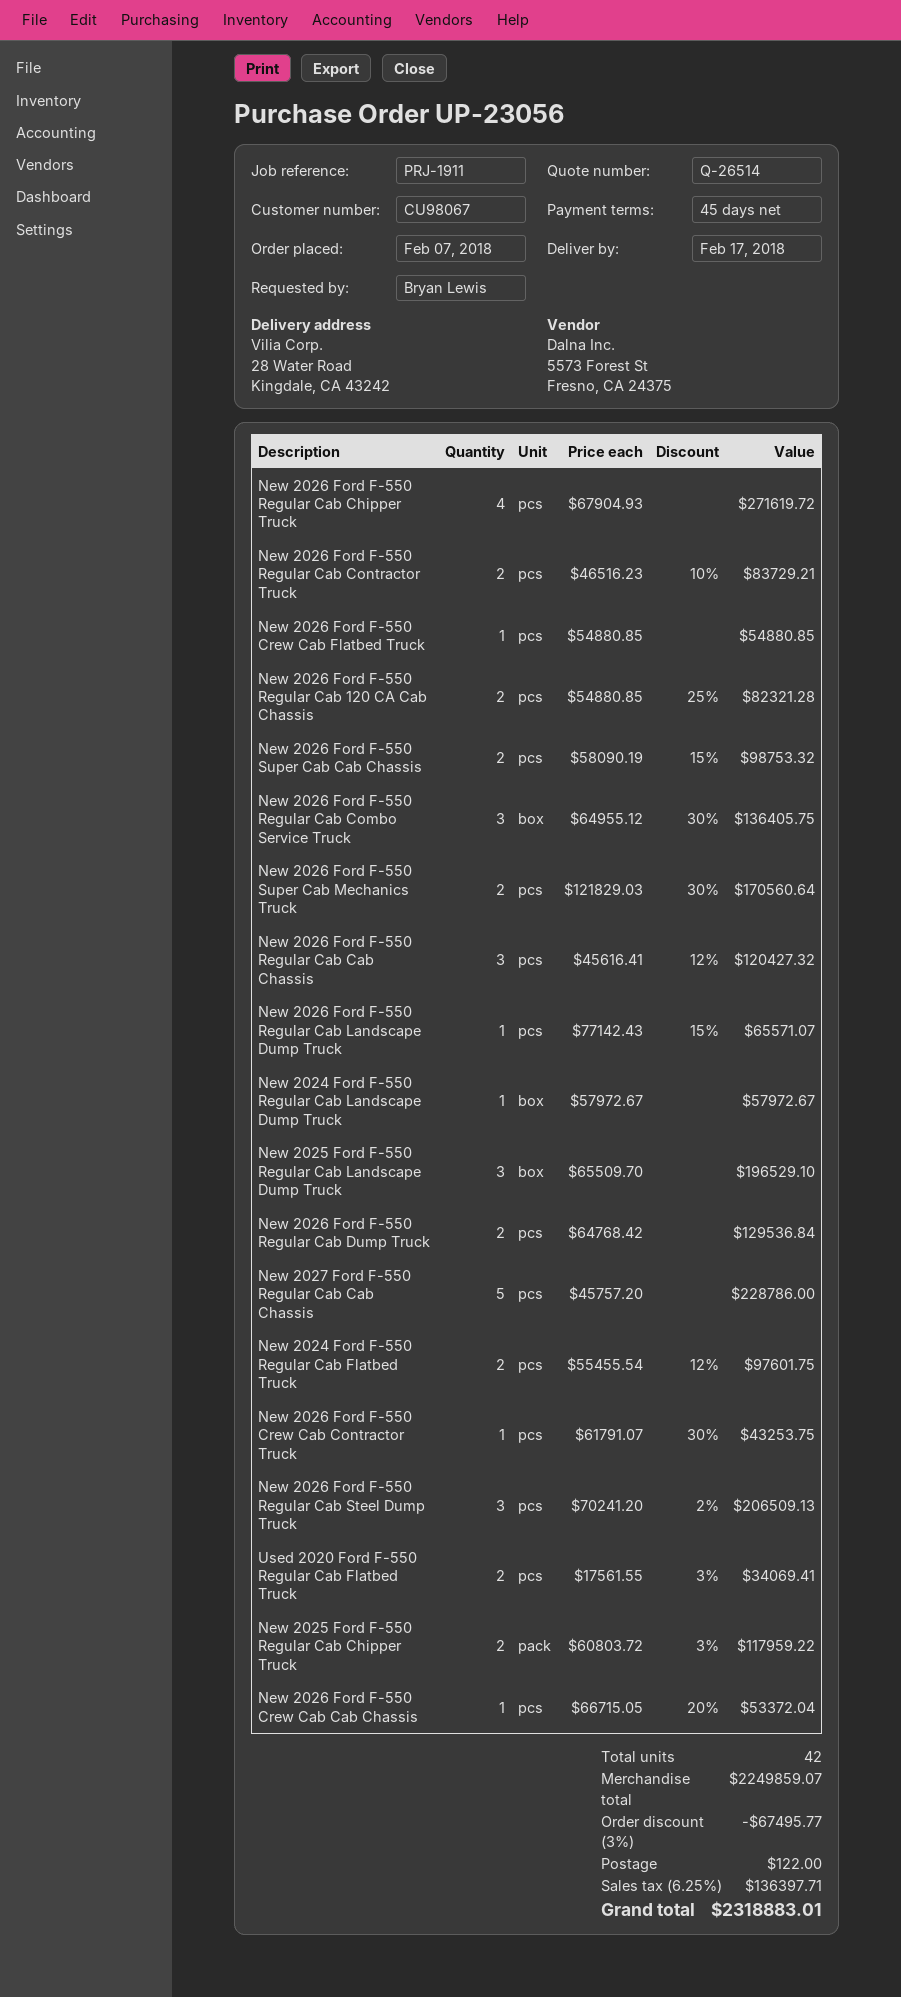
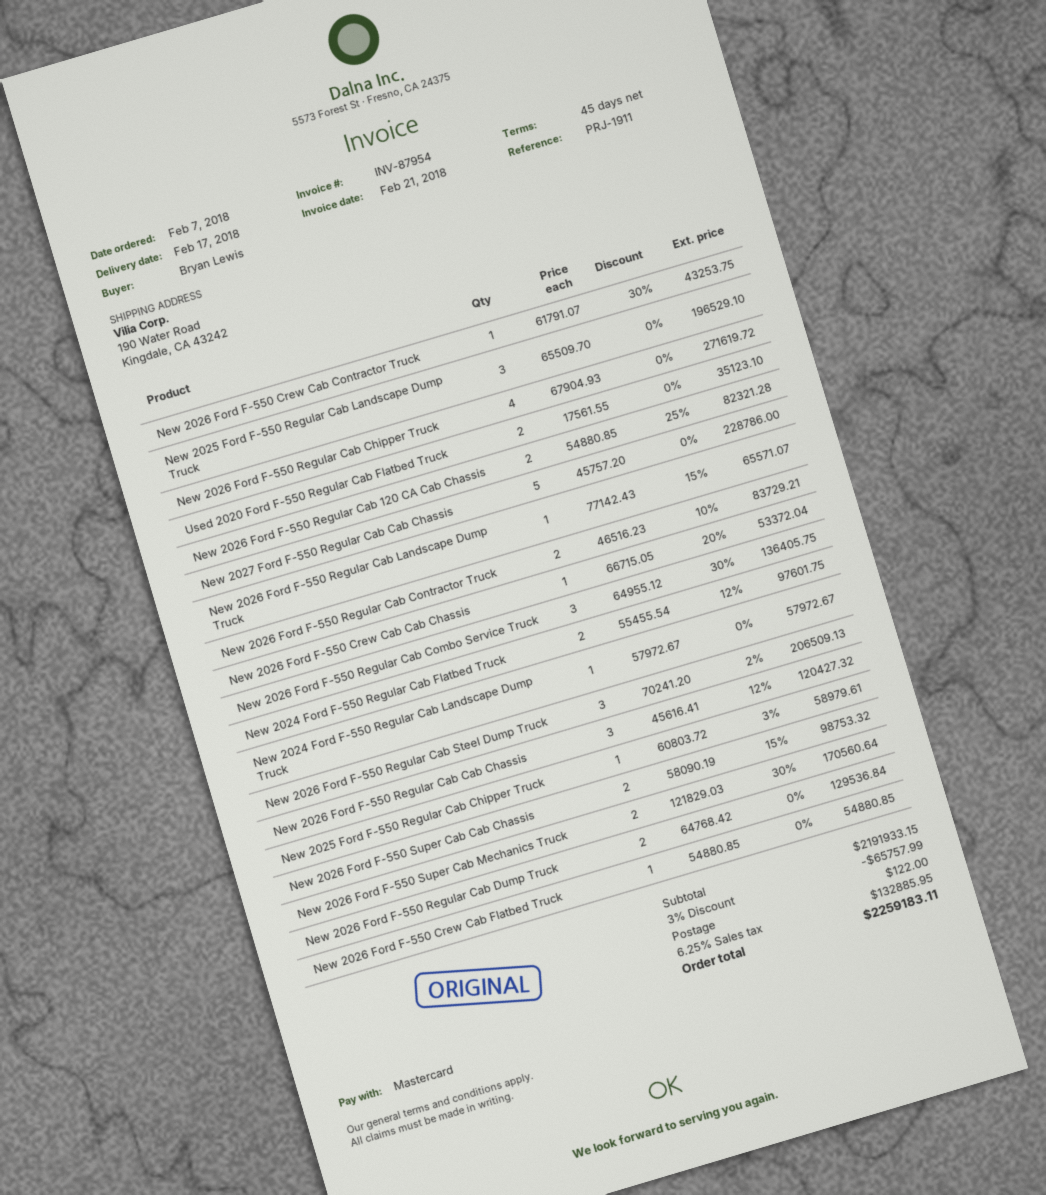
ship to: 28 Water Road, Kingdale, CA 43242 -> 190 Water Road, Kingdale, CA 43242
Used 2020 Ford F-550 Regular Cab Flatbed Truck: 2 x 17561.55 - 3% = 34069.41 -> 2 x 17561.55 = 35123.10
New 2025 Ford F-550 Regular Cab Chipper Truck: 2 x 60803.72 - 3% = 117959.22 -> 1 x 60803.72 - 3% = 58979.61
subtotal: 2249859.07 -> 2191933.15
discount: 3% = 67495.77 -> 3% = 65757.99
tax: 6.25% = 136397.71 -> 6.25% = 132885.95
total: 2318883.01 -> 2259183.11

